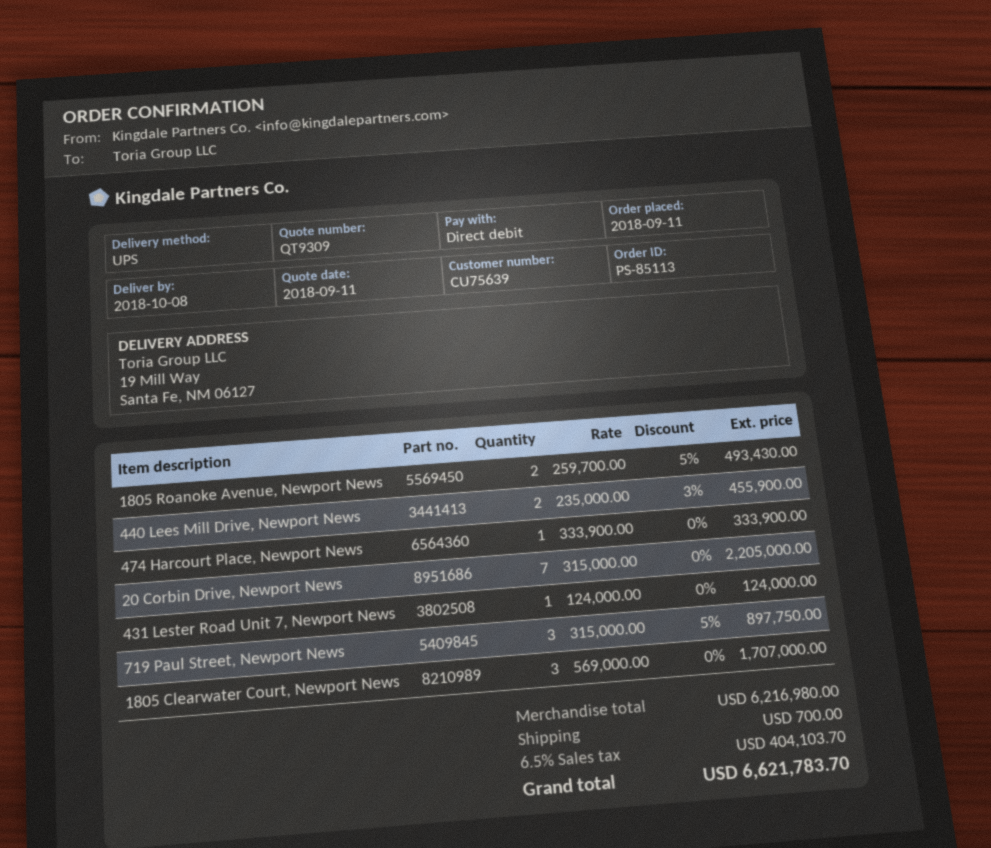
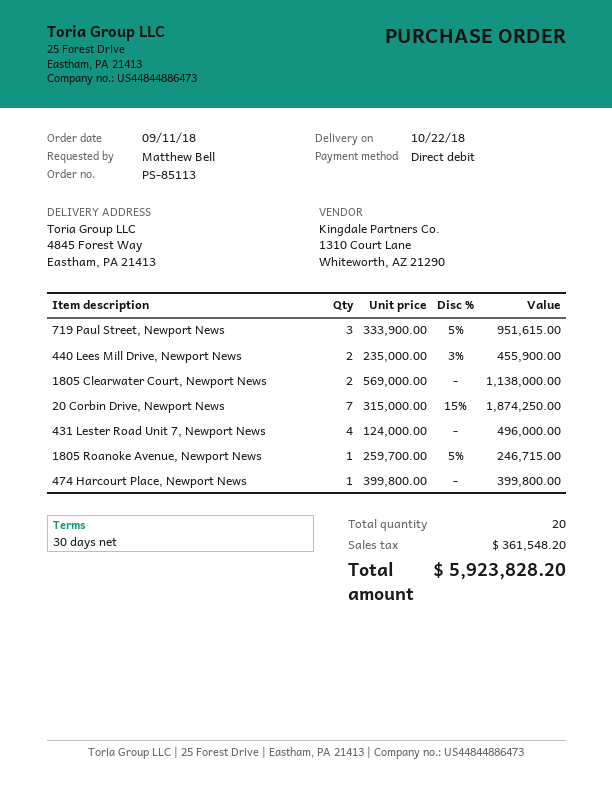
delivery date: 2018-10-08 -> 2018-10-22
ship to: 19 Mill Way, Santa Fe, NM 06127 -> 4845 Forest Way, Eastham, PA 21413
1805 Roanoke Avenue, Newport News: 2 x 259700.00 - 5% = 493430.00 -> 1 x 259700.00 - 5% = 246715.00
474 Harcourt Place, Newport News: 1 x 333900.00 = 333900.00 -> 1 x 399800.00 = 399800.00
20 Corbin Drive, Newport News: 7 x 315000.00 = 2205000.00 -> 7 x 315000.00 - 15% = 1874250.00
431 Lester Road Unit 7, Newport News: 1 x 124000.00 = 124000.00 -> 4 x 124000.00 = 496000.00
719 Paul Street, Newport News: 3 x 315000.00 - 5% = 897750.00 -> 3 x 333900.00 - 5% = 951615.00
1805 Clearwater Court, Newport News: 3 x 569000.00 = 1707000.00 -> 2 x 569000.00 = 1138000.00
shipping: 700.00 -> none
tax: 404103.70 -> 361548.20
total: 6621783.70 -> 5923828.20

